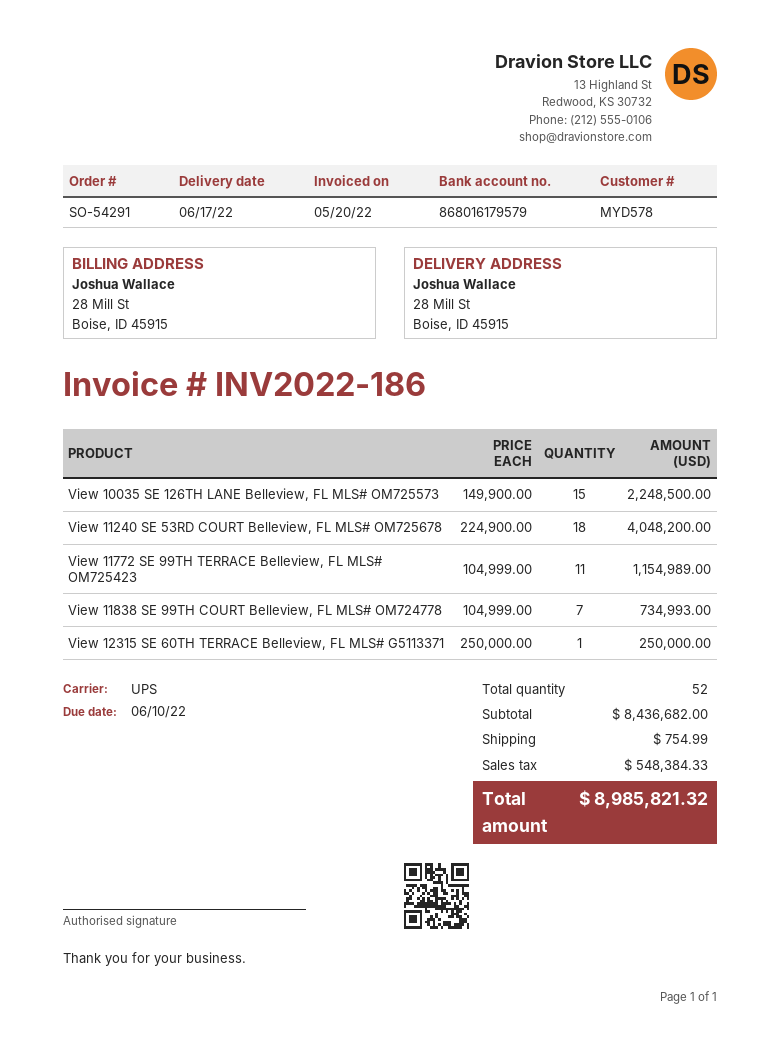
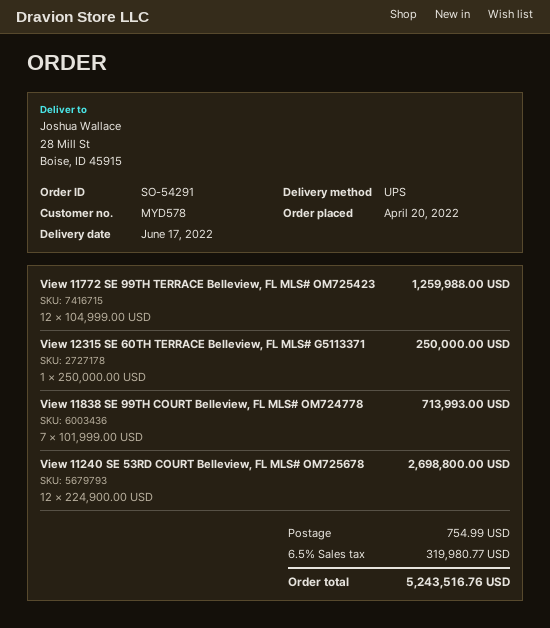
View 10035 SE 126TH LANE Belleview, FL MLS# OM725573: 15 x 149900.00 = 2248500.00 -> none
View 11240 SE 53RD COURT Belleview, FL MLS# OM725678: 18 x 224900.00 = 4048200.00 -> 12 x 224900.00 = 2698800.00
View 11772 SE 99TH TERRACE Belleview, FL MLS# OM725423: 11 x 104999.00 = 1154989.00 -> 12 x 104999.00 = 1259988.00
View 11838 SE 99TH COURT Belleview, FL MLS# OM724778: 7 x 104999.00 = 734993.00 -> 7 x 101999.00 = 713993.00
tax: 548384.33 -> 319980.77
total: 8985821.32 -> 5243516.76

